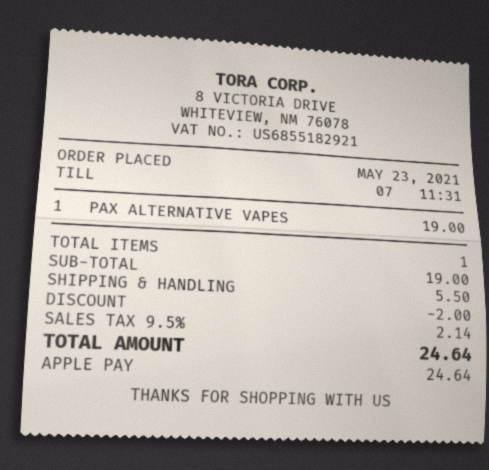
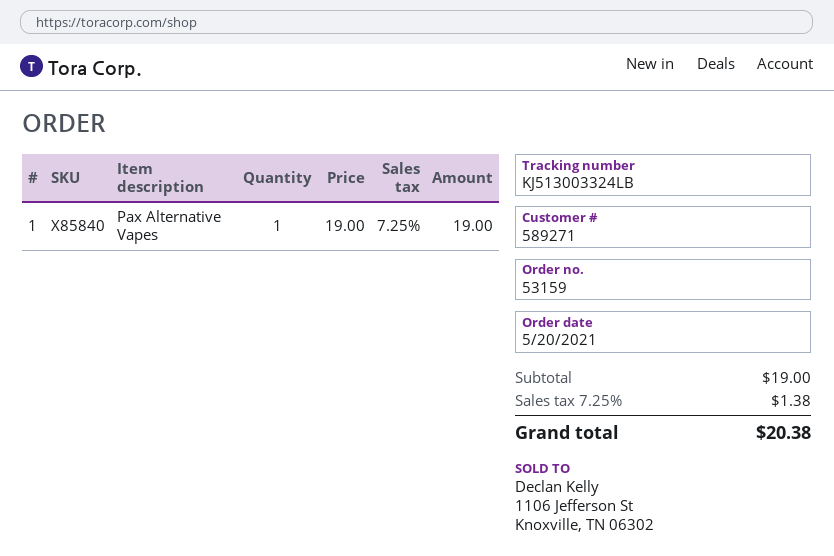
order date: 2021-05-23 -> 2021-05-20
discount: 2.00 -> none
shipping: 5.50 -> none
tax: 9.5% = 2.14 -> 7.25% = 1.38
total: 24.64 -> 20.38

